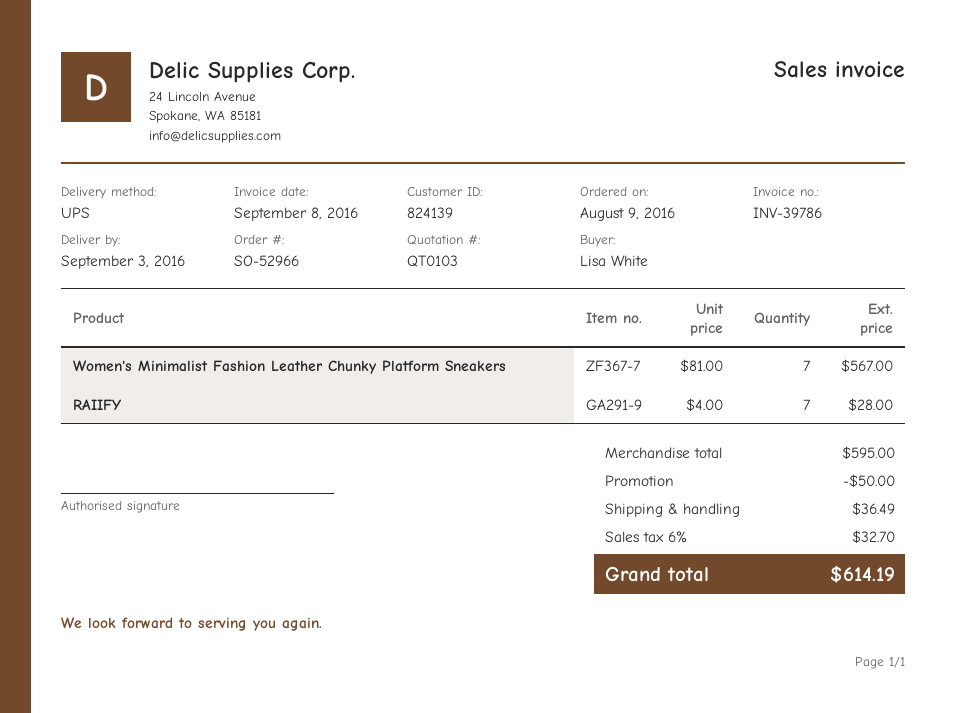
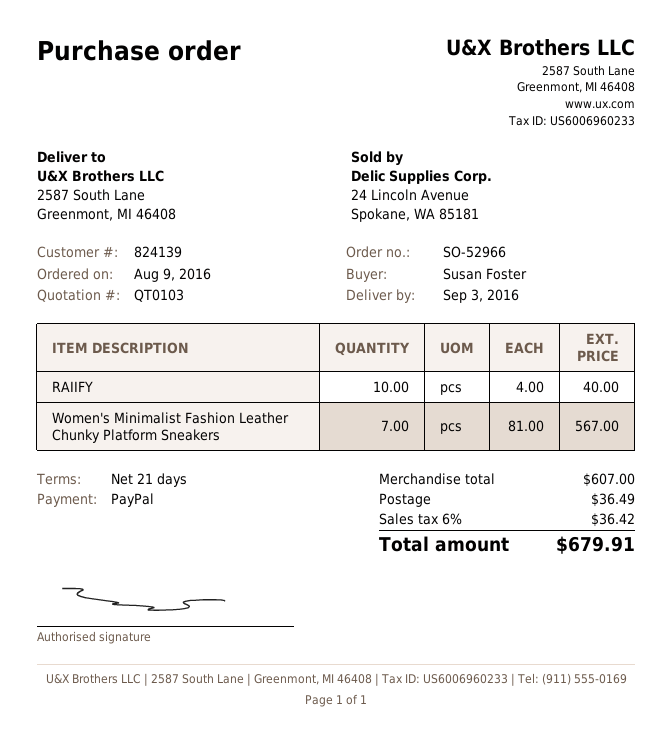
ordered by: Lisa White -> Susan Foster
RAIIFY: 7 x 4.00 = 28.00 -> 10 x 4.00 = 40.00
subtotal: 595.00 -> 607.00
discount: 50.00 -> none
tax: 6% = 32.70 -> 6% = 36.42
total: 614.19 -> 679.91

